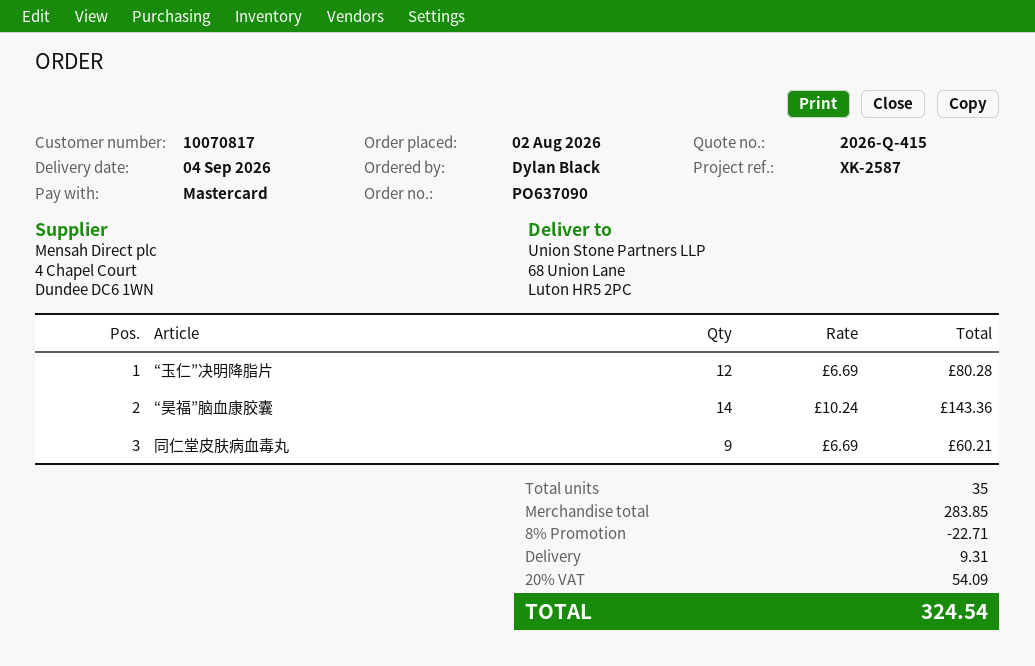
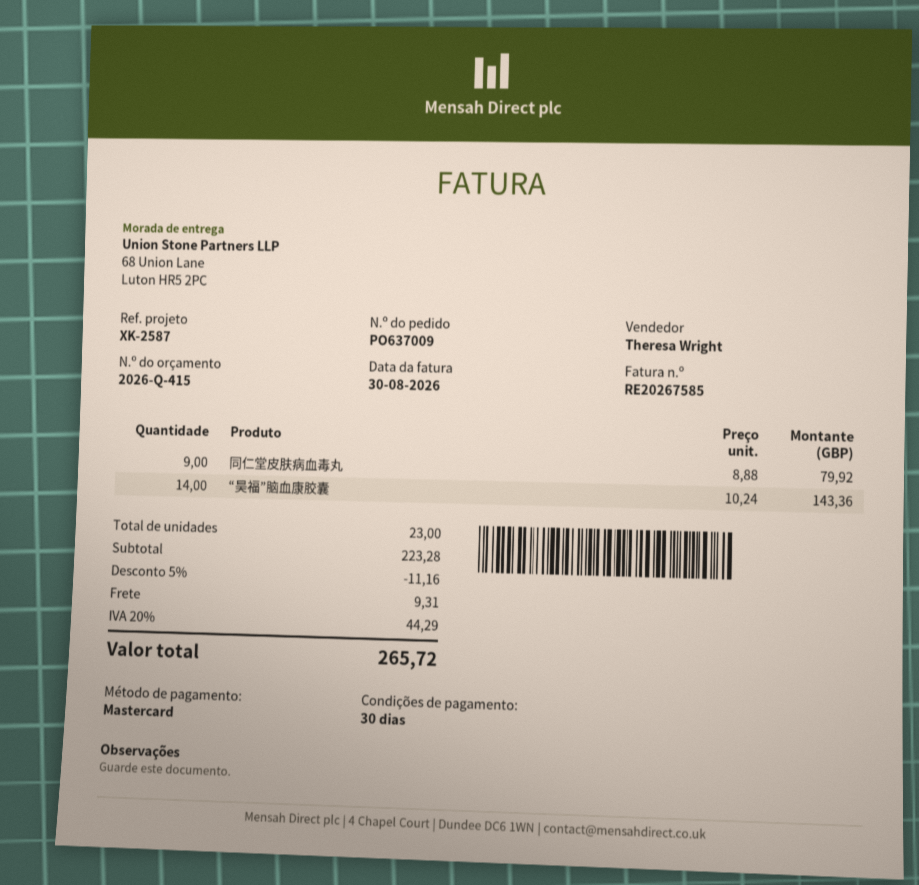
order number: PO637090 -> PO637009
“玉仁”决明降脂片: 12 x 6.69 = 80.28 -> none
同仁堂皮肤病血毒丸: 9 x 6.69 = 60.21 -> 9 x 8.88 = 79.92
total quantity: 35 -> 23
subtotal: 283.85 -> 223.28
discount: 8% = 22.71 -> 5% = 11.16
tax: 20% = 54.09 -> 20% = 44.29
total: 324.54 -> 265.72

